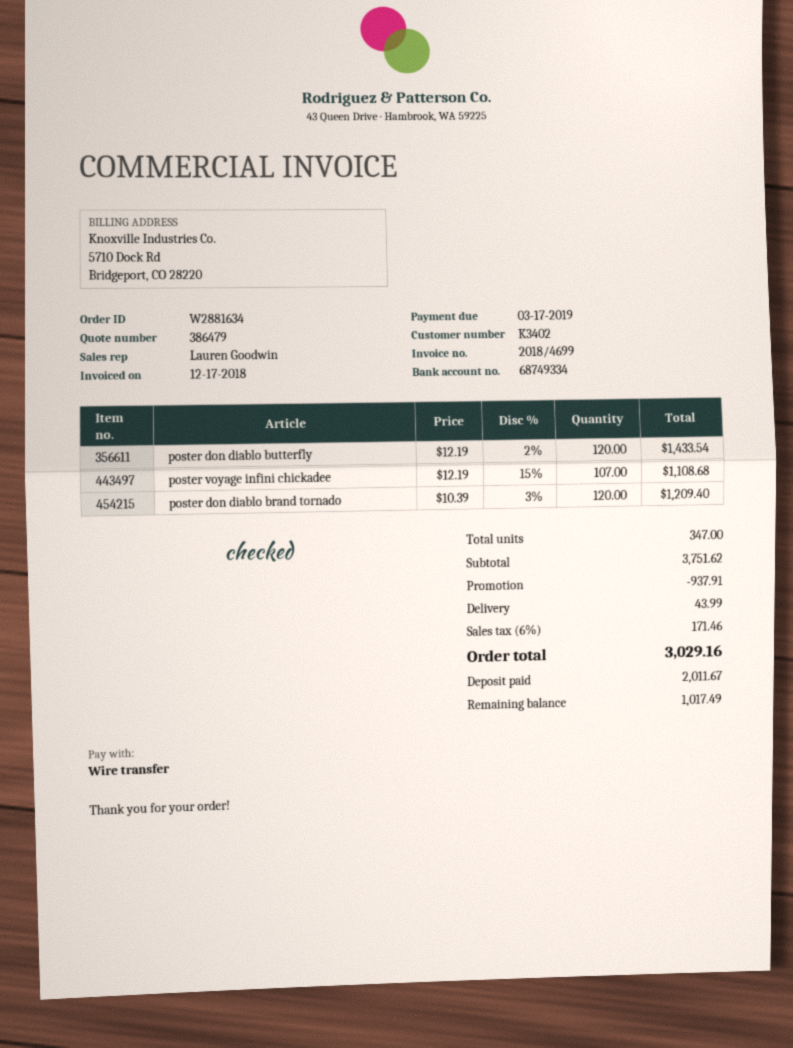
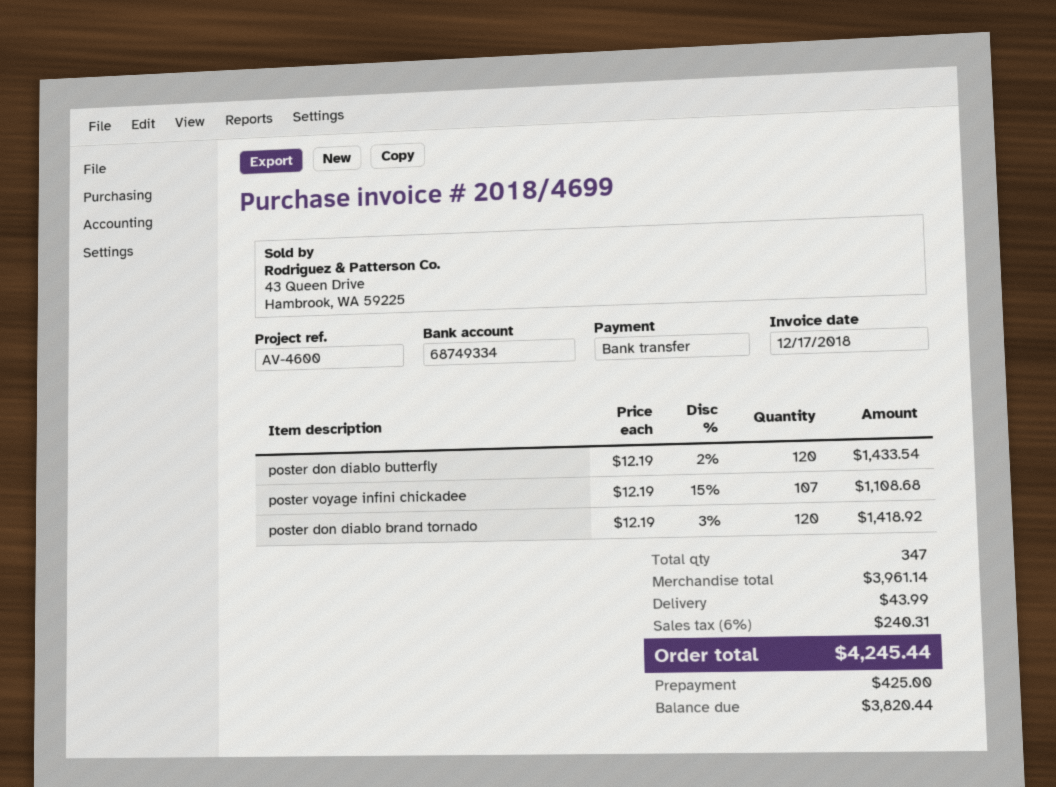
poster don diablo brand tornado: 120 x 10.39 - 3% = 1209.40 -> 120 x 12.19 - 3% = 1418.92
subtotal: 3751.62 -> 3961.14
discount: 937.91 -> none
tax: 6% = 171.46 -> 6% = 240.31
total: 3029.16 -> 4245.44
deposit: 2011.67 -> 425.00
balance: 1017.49 -> 3820.44

